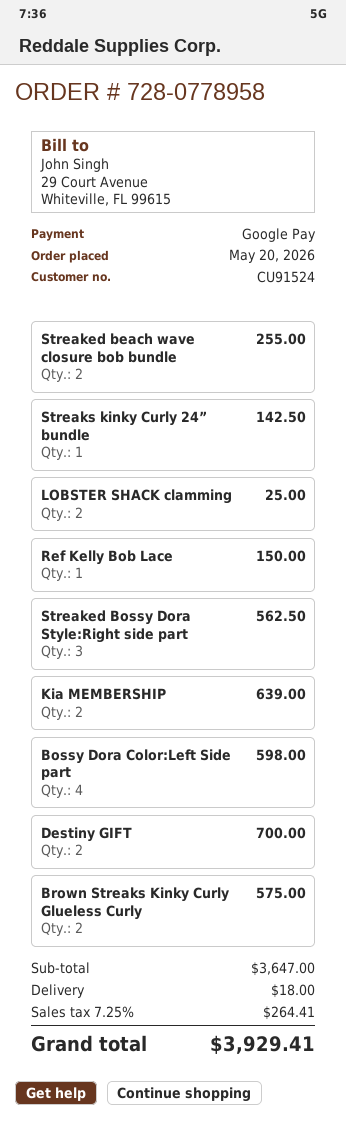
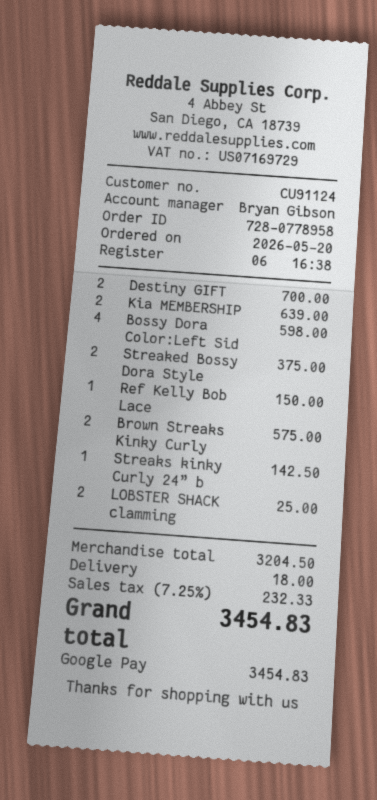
customer number: CU91524 -> CU91124
Streaked beach wave closure bob bundle: 2 for 255.00 -> none
Streaked Bossy Dora Style:Right side part: 3 for 562.50 -> 2 for 375.00
subtotal: 3647.00 -> 3204.50
tax: 7.25% = 264.41 -> 7.25% = 232.33
total: 3929.41 -> 3454.83

